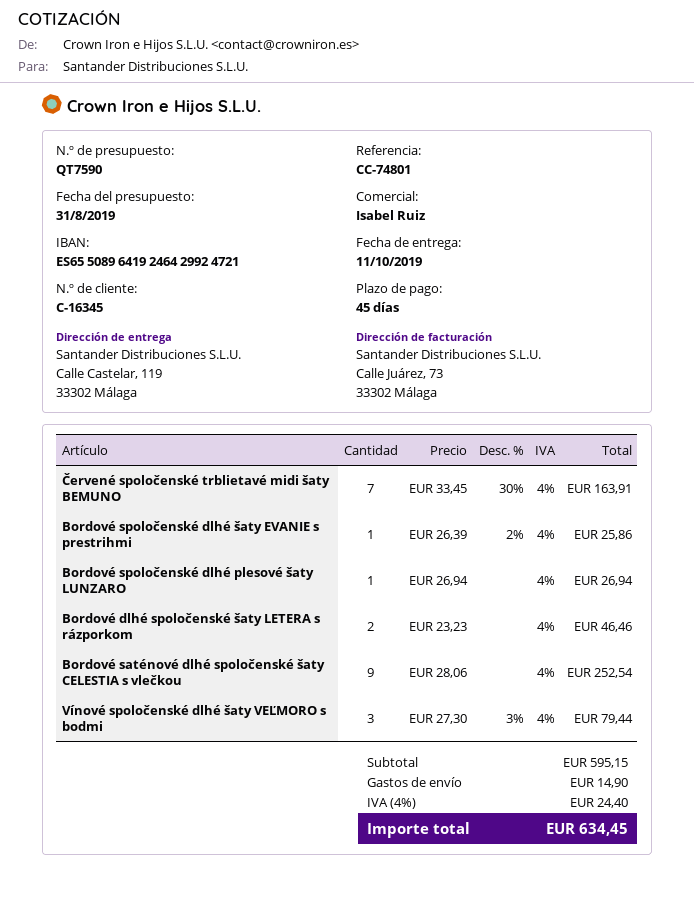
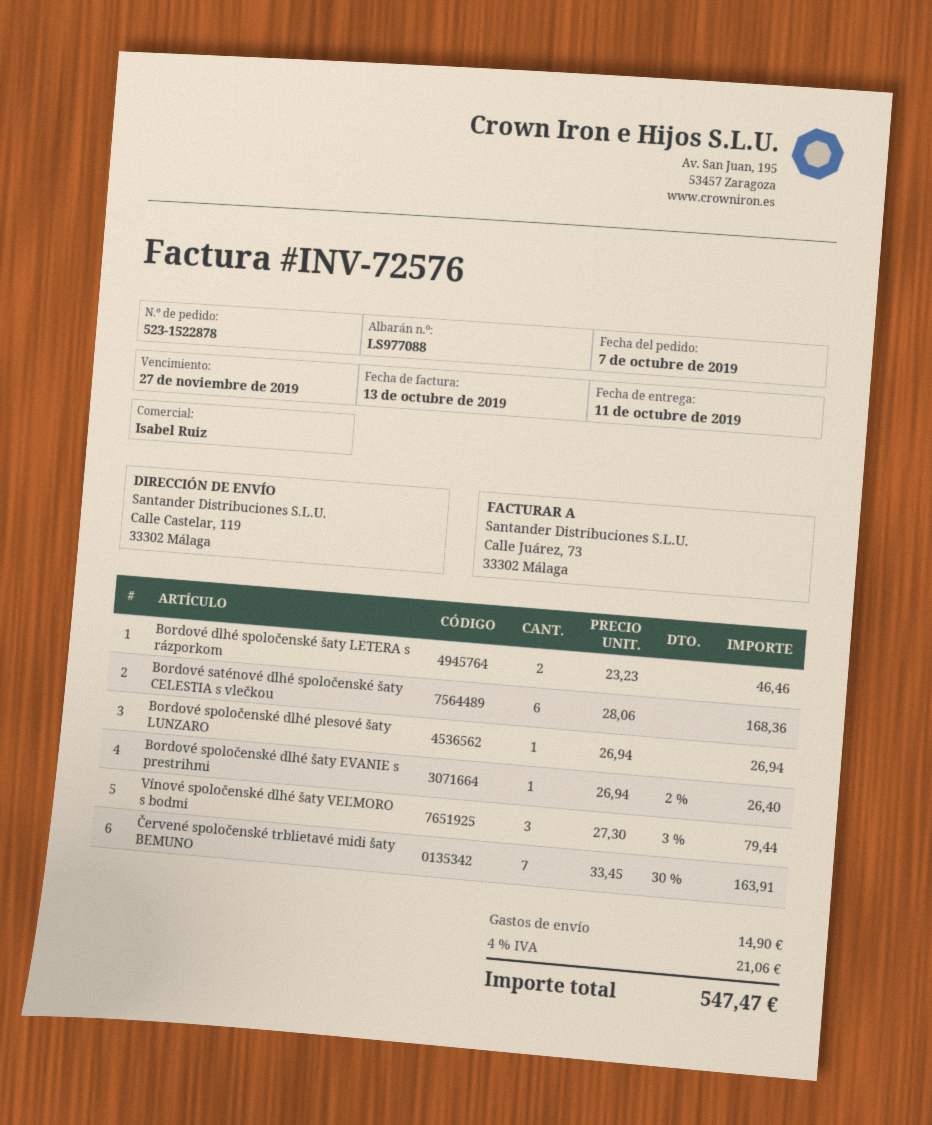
Bordové spoločenské dlhé šaty EVANIE s prestrihmi: 1 x 26.39 - 2% = 25.86 -> 1 x 26.94 - 2% = 26.40
Bordové saténové dlhé spoločenské šaty CELESTIA s vlečkou: 9 x 28.06 = 252.54 -> 6 x 28.06 = 168.36
tax: 4% = 24.40 -> 4% = 21.06
total: 634.45 -> 547.47

